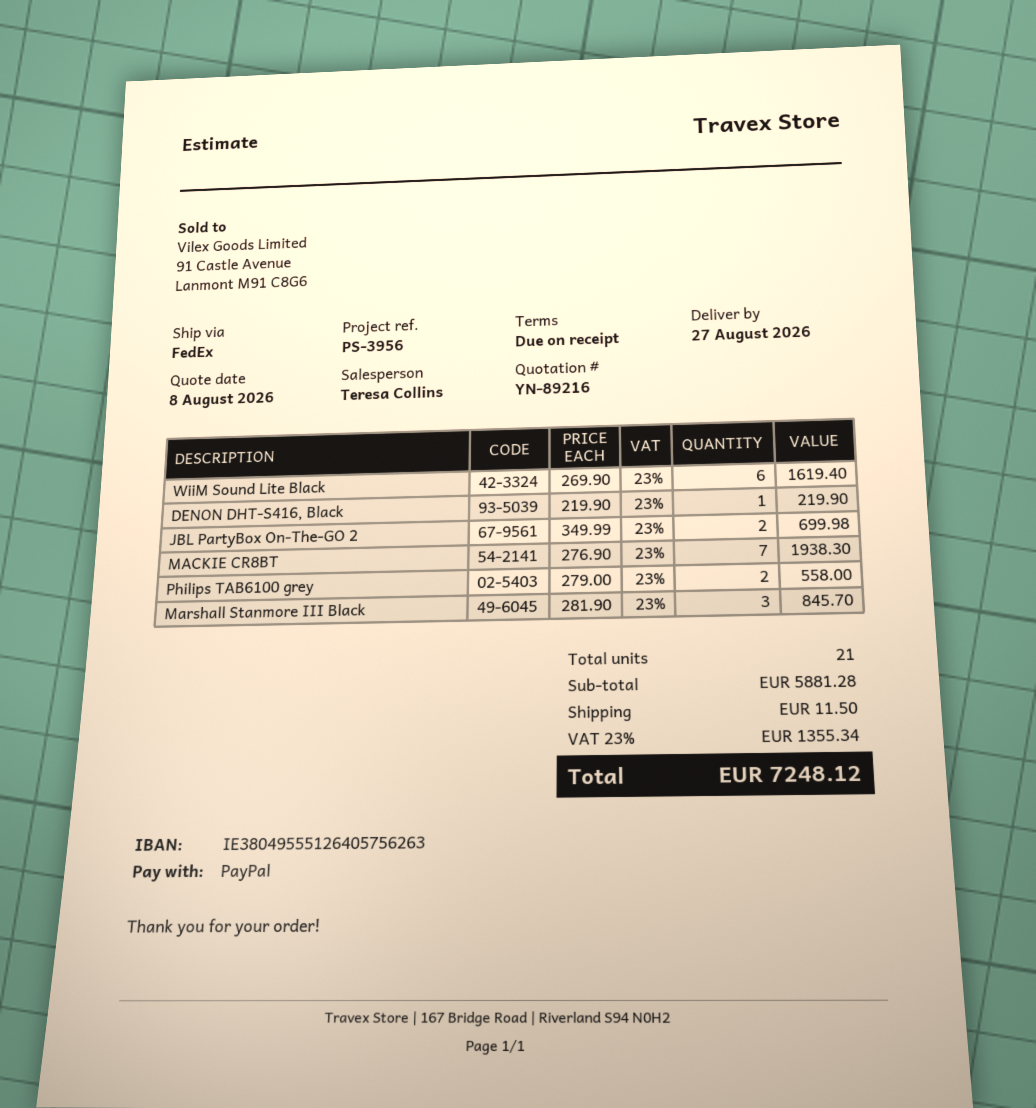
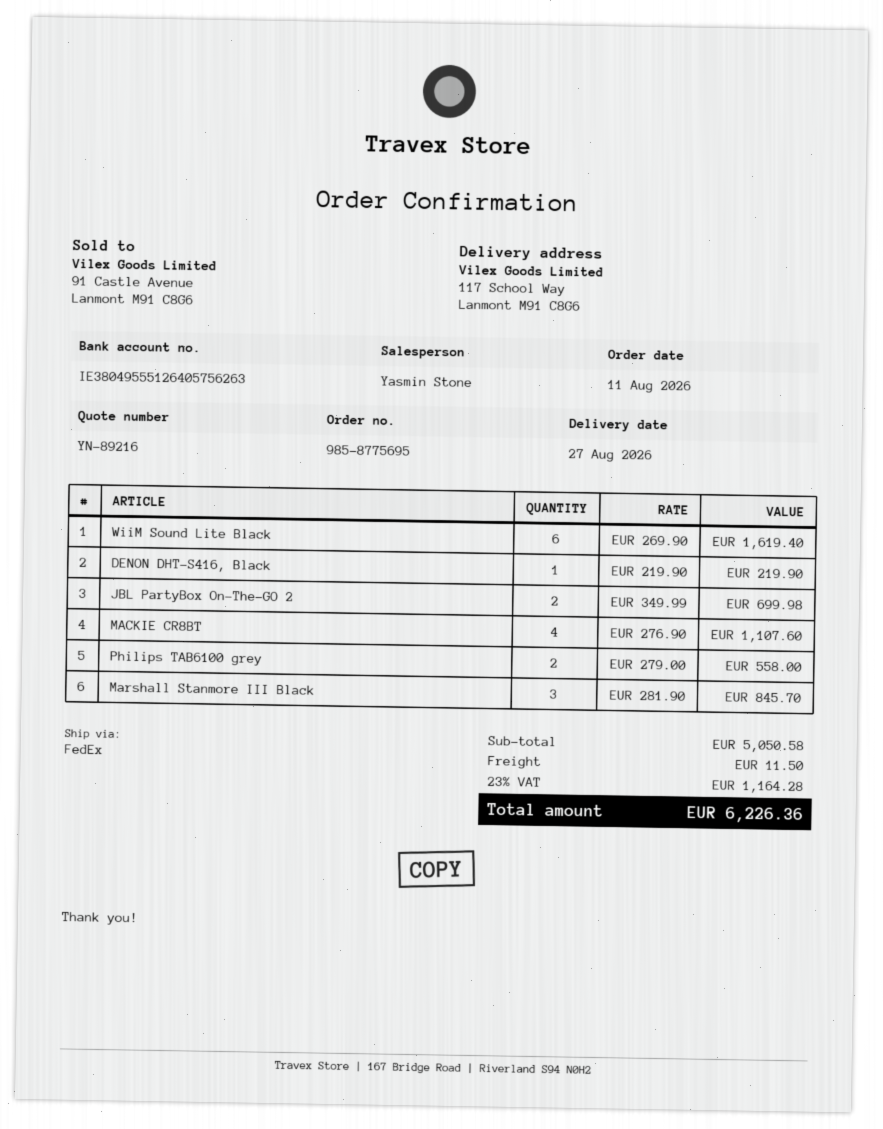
sales rep: Teresa Collins -> Yasmin Stone
MACKIE CR8BT: 7 x 276.90 = 1938.30 -> 4 x 276.90 = 1107.60
subtotal: 5881.28 -> 5050.58
tax: 23% = 1355.34 -> 23% = 1164.28
total: 7248.12 -> 6226.36

